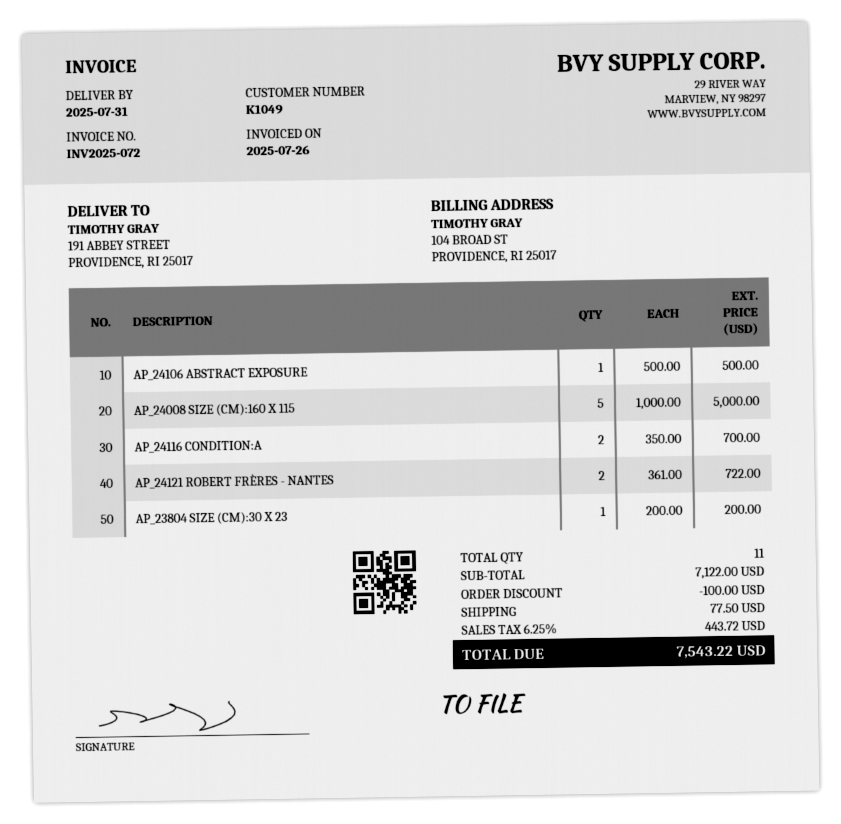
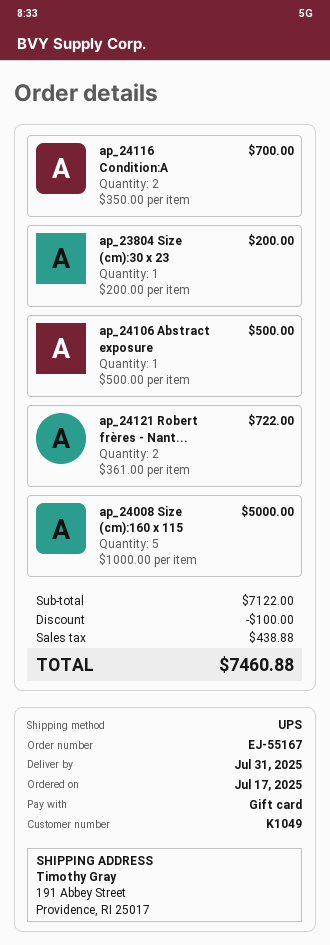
shipping: 77.50 -> none
tax: 443.72 -> 438.88
total: 7543.22 -> 7460.88

